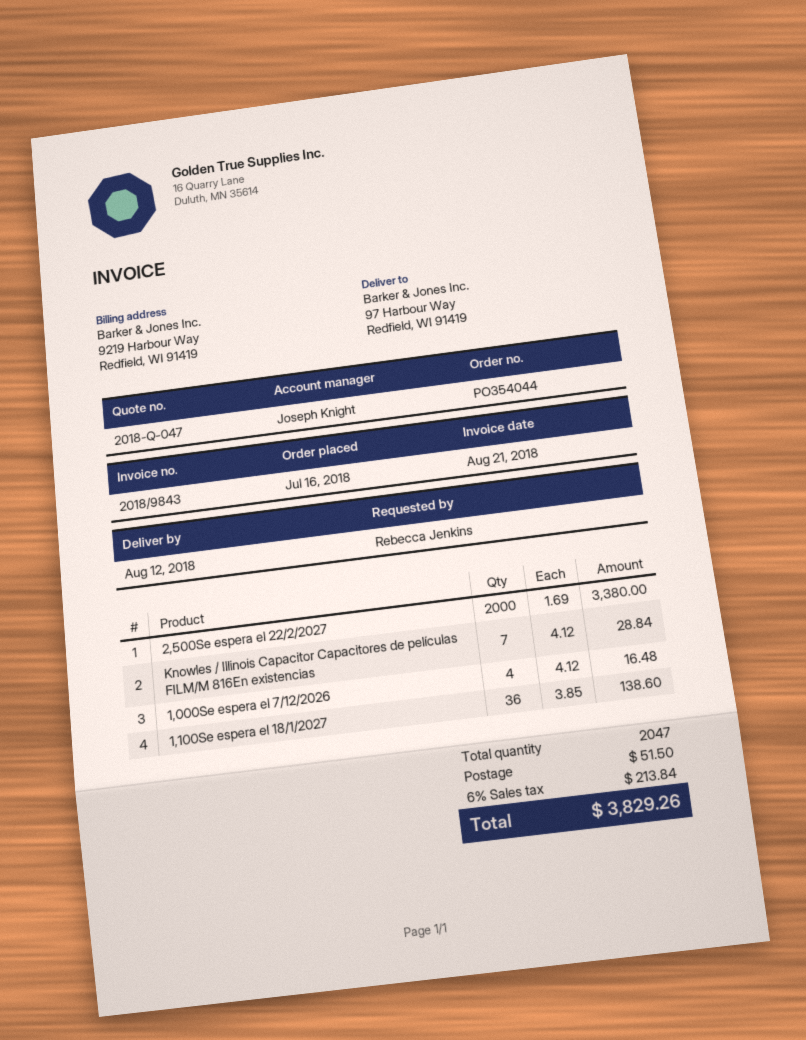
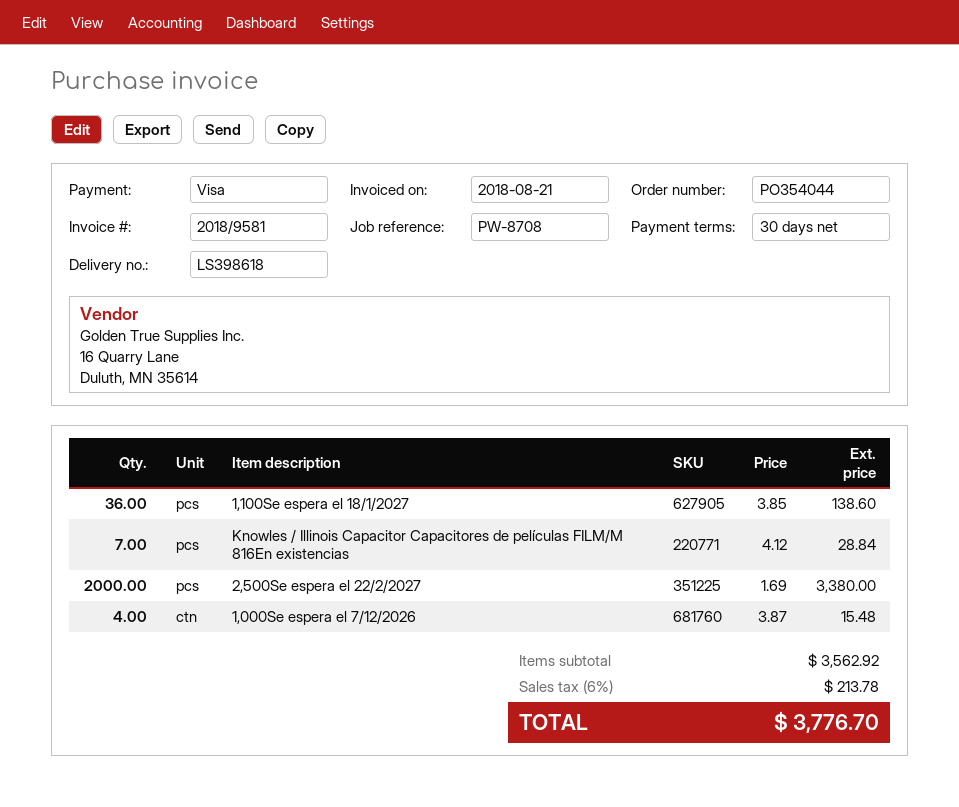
invoice number: 2018/9843 -> 2018/9581
1,000Se espera el 7/12/2026: 4 x 4.12 = 16.48 -> 4 x 3.87 = 15.48
shipping: 51.50 -> none
tax: 6% = 213.84 -> 6% = 213.78
total: 3829.26 -> 3776.70

